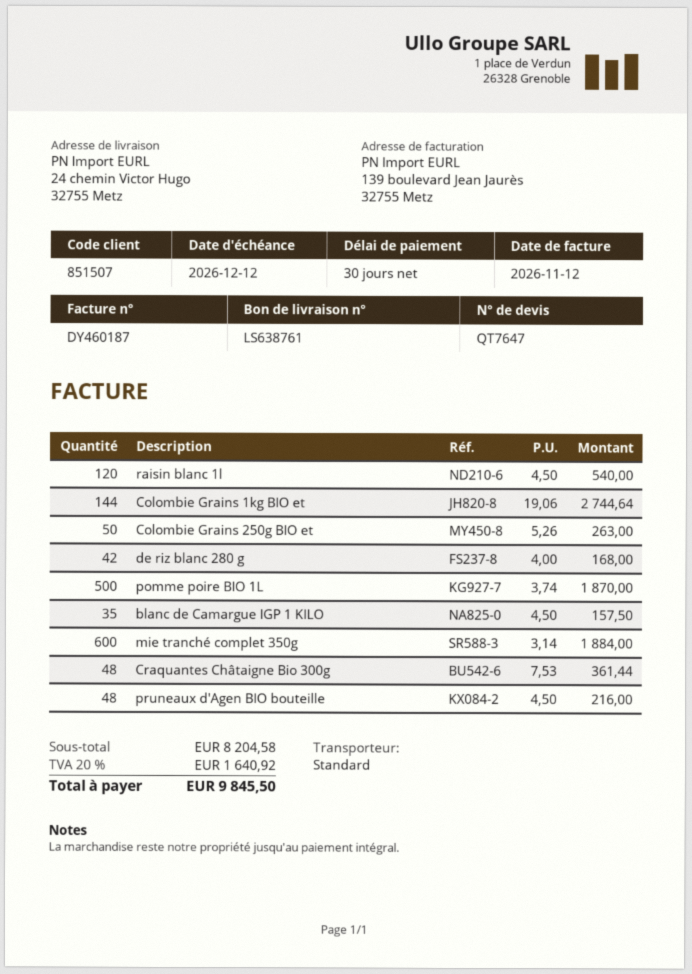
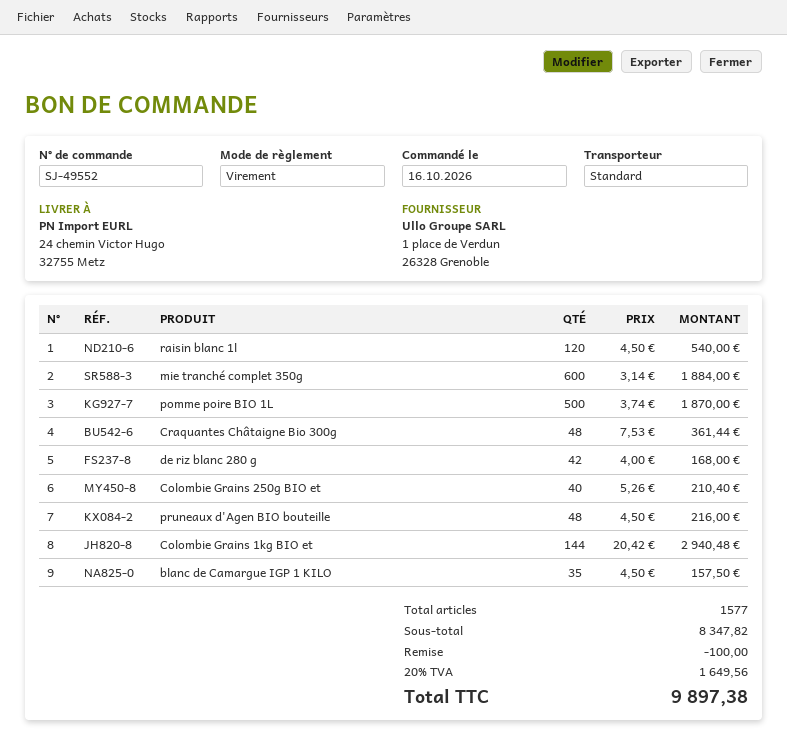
Colombie Grains 1kg BIO et: 144 x 19.06 = 2744.64 -> 144 x 20.42 = 2940.48
Colombie Grains 250g BIO et: 50 x 5.26 = 263.00 -> 40 x 5.26 = 210.40
subtotal: 8204.58 -> 8347.82
discount: none -> 100.00
tax: 20% = 1640.92 -> 20% = 1649.56
total: 9845.50 -> 9897.38

